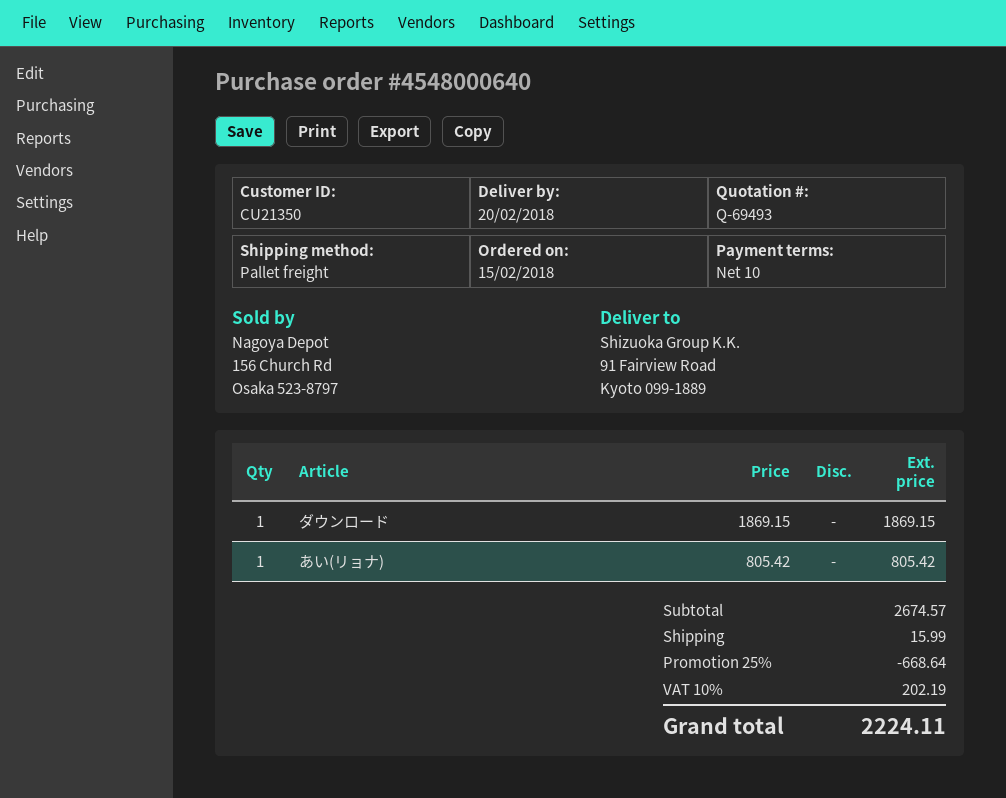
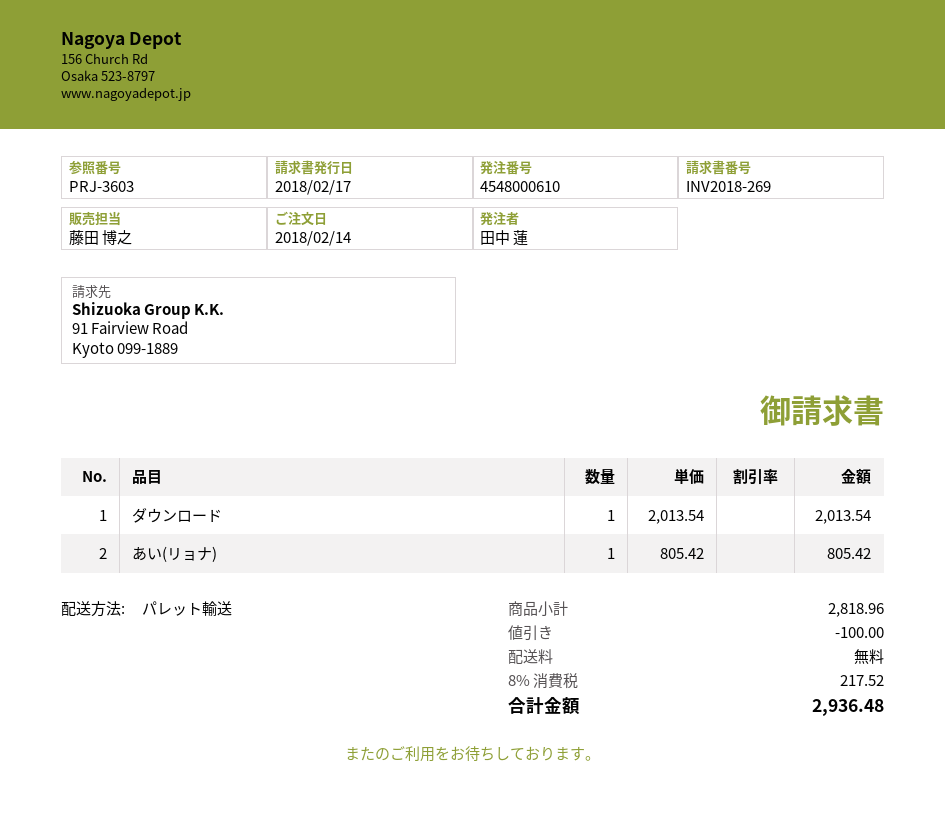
order number: 4548000640 -> 4548000610
order date: 2018-02-15 -> 2018-02-14
ダウンロード: 1 x 1869.15 = 1869.15 -> 1 x 2013.54 = 2013.54
subtotal: 2674.57 -> 2818.96
discount: 668.64 -> 100.00
shipping: 15.99 -> 0.00
tax: 10% = 202.19 -> 8% = 217.52
total: 2224.11 -> 2936.48

